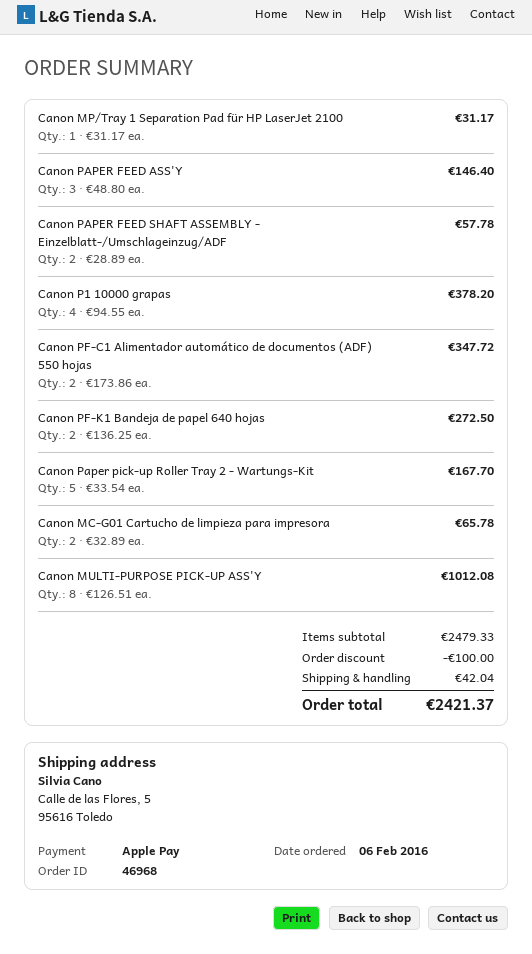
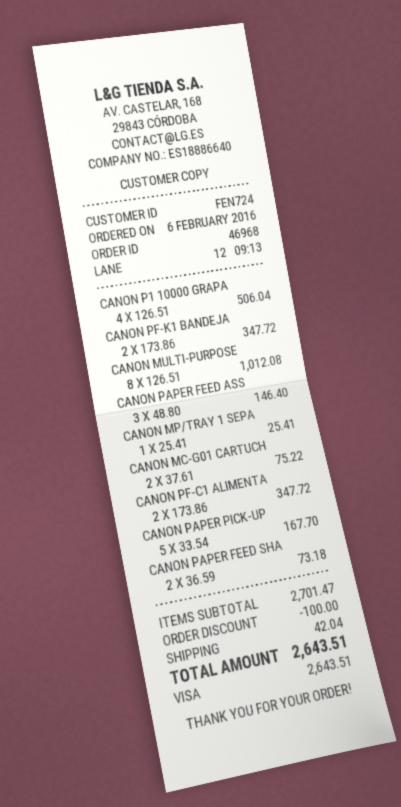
payment method: Apple Pay -> Visa
Canon MP/Tray 1 Separation Pad für HP LaserJet 2100: 1 x 31.17 = 31.17 -> 1 x 25.41 = 25.41
Canon PAPER FEED SHAFT ASSEMBLY - Einzelblatt-/Umschlageinzug/ADF: 2 x 28.89 = 57.78 -> 2 x 36.59 = 73.18
Canon P1 10000 grapas: 4 x 94.55 = 378.20 -> 4 x 126.51 = 506.04
Canon PF-K1 Bandeja de papel 640 hojas: 2 x 136.25 = 272.50 -> 2 x 173.86 = 347.72
Canon MC-G01 Cartucho de limpieza para impresora: 2 x 32.89 = 65.78 -> 2 x 37.61 = 75.22
subtotal: 2479.33 -> 2701.47
total: 2421.37 -> 2643.51

